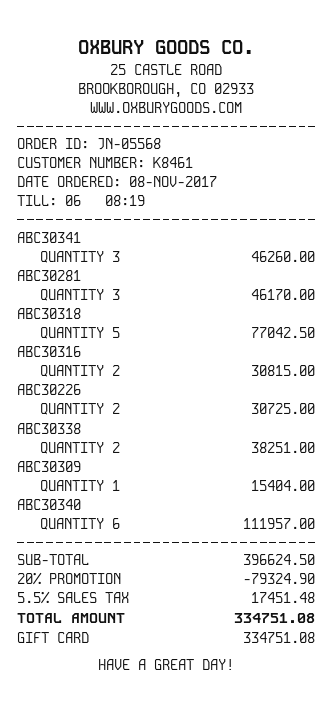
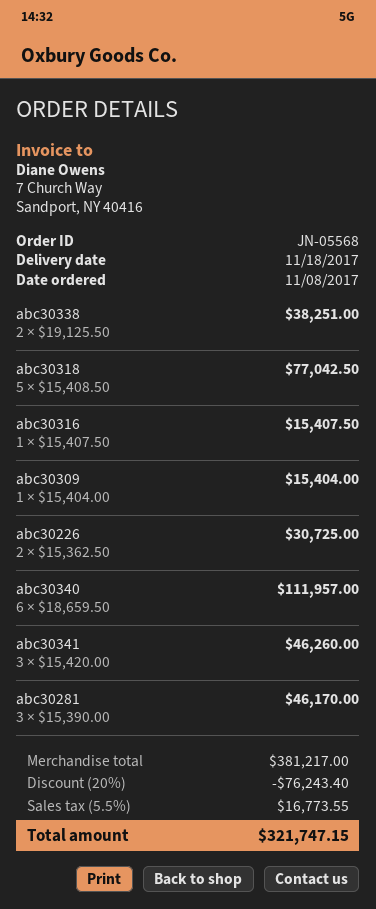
ABC30316: 2 for 30815.00 -> 1 for 15407.50
subtotal: 396624.50 -> 381217.00
discount: 20% = 79324.90 -> 20% = 76243.40
tax: 5.5% = 17451.48 -> 5.5% = 16773.55
total: 334751.08 -> 321747.15

